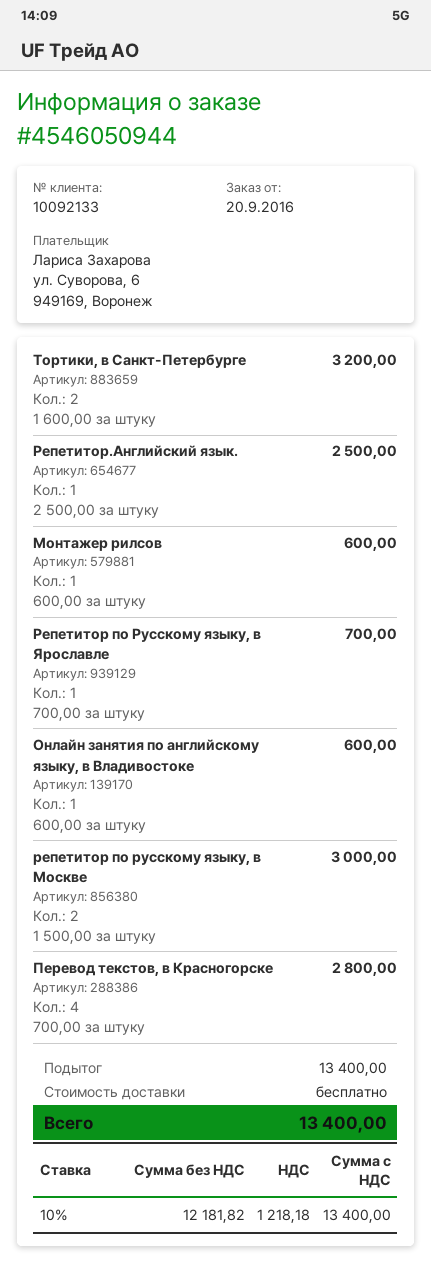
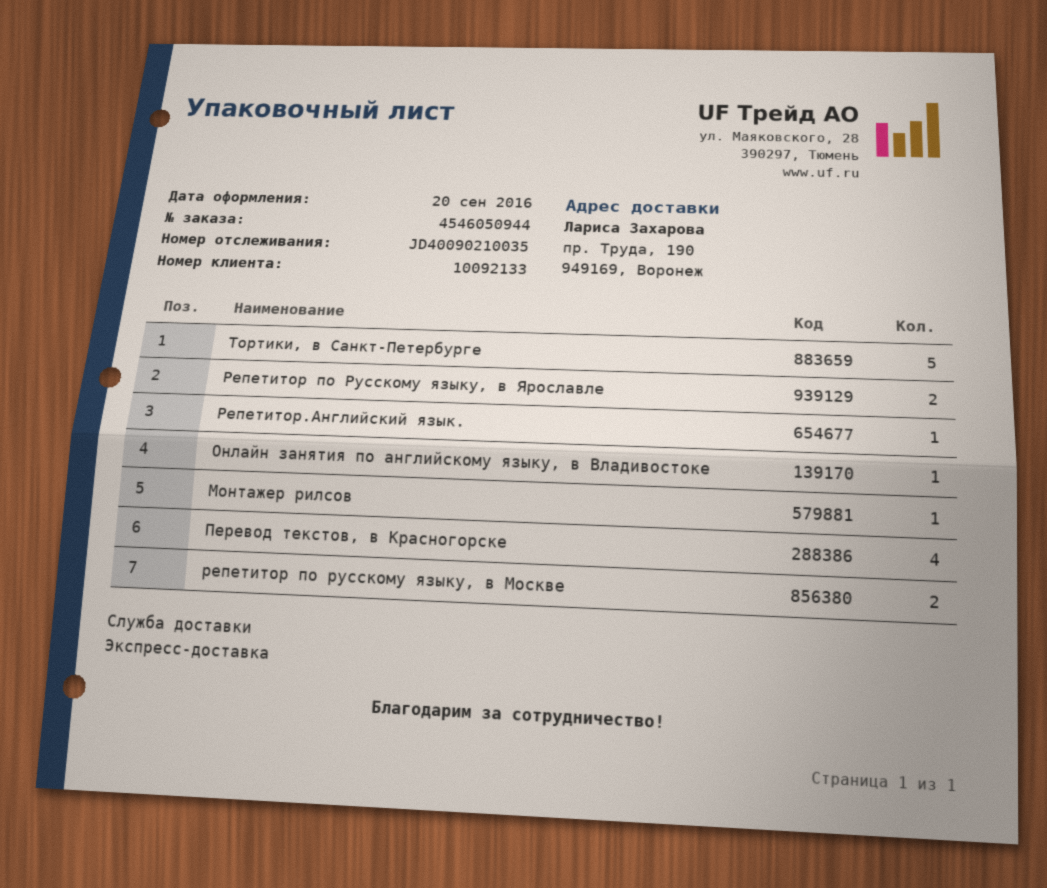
Тортики, в Санкт-Петербурге: 2 -> 5
Репетитор по Русскому языку, в Ярославле: 1 -> 2

